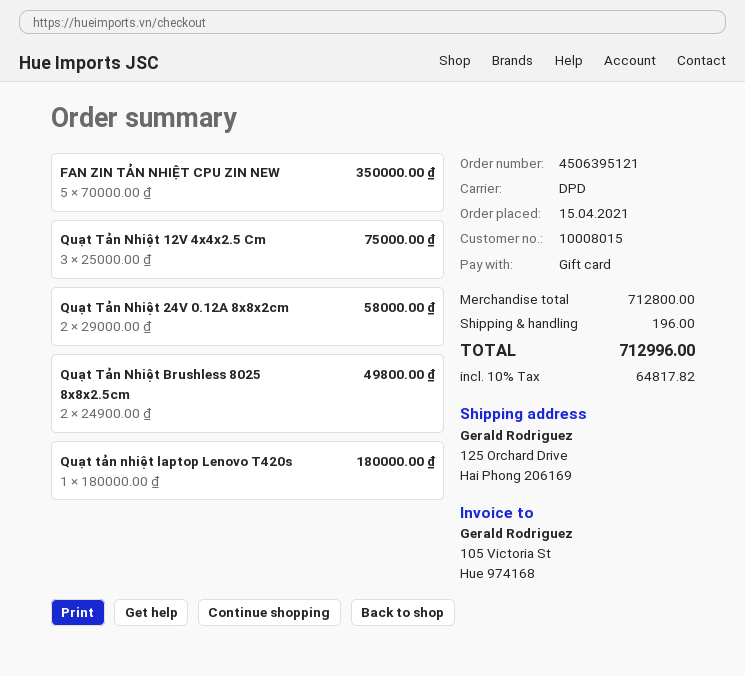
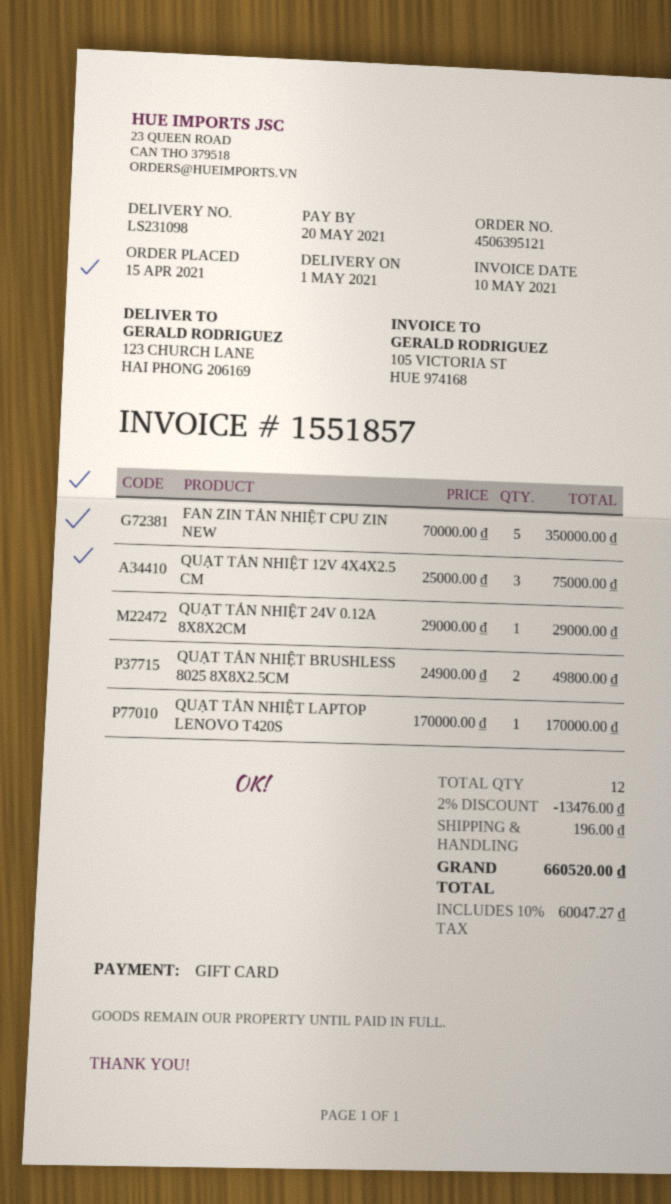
ship to: 125 Orchard Drive, Hai Phong 206169 -> 123 CHURCH LANE, HAI PHONG 206169
Quạt Tản Nhiệt 24V 0.12A 8x8x2cm: 2 x 29000.00 = 58000.00 -> 1 x 29000.00 = 29000.00
Quạt tản nhiệt laptop Lenovo T420s: 1 x 180000.00 = 180000.00 -> 1 x 170000.00 = 170000.00
discount: none -> 2% = 13476.00
tax: 10% = 64817.82 -> 10% = 60047.27
total: 712996.00 -> 660520.00

